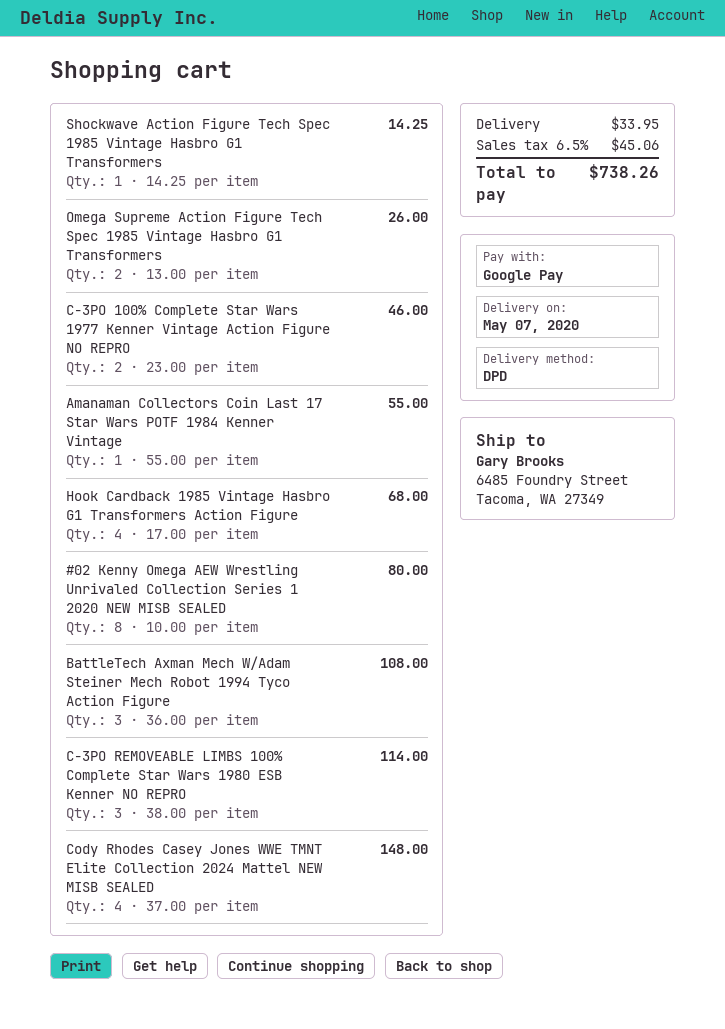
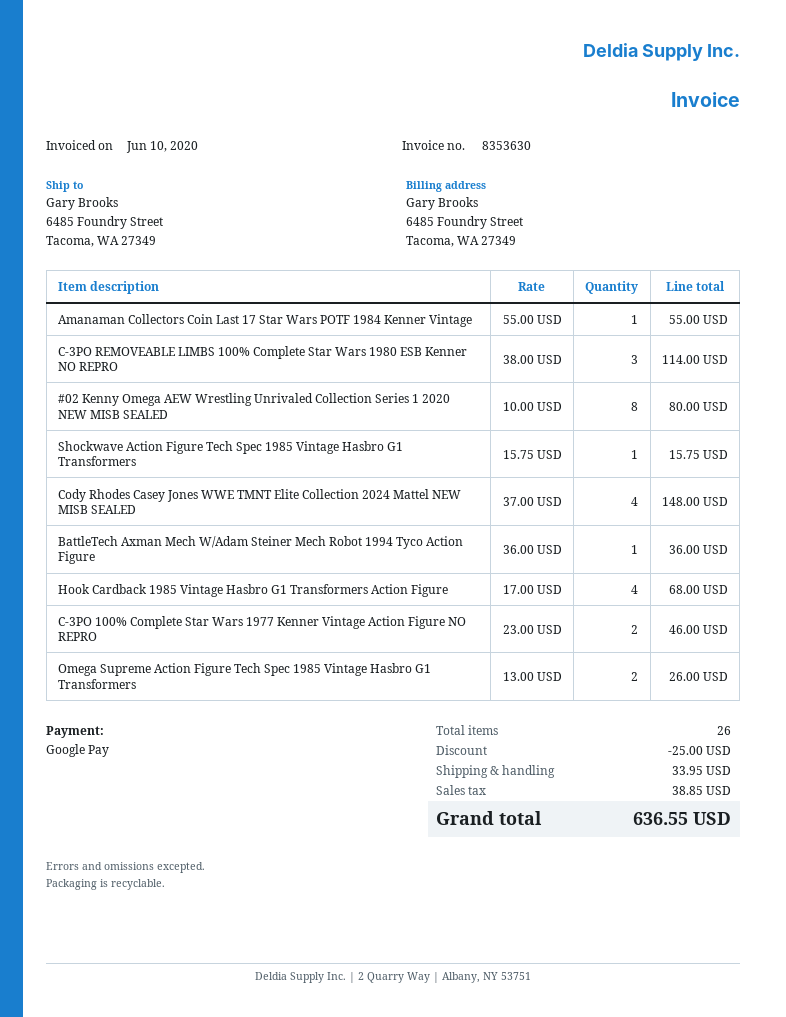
Shockwave Action Figure Tech Spec 1985 Vintage Hasbro G1 Transformers: 1 x 14.25 = 14.25 -> 1 x 15.75 = 15.75
BattleTech Axman Mech W/Adam Steiner Mech Robot 1994 Tyco Action Figure: 3 x 36.00 = 108.00 -> 1 x 36.00 = 36.00
discount: none -> 25.00
tax: 45.06 -> 38.85
total: 738.26 -> 636.55

